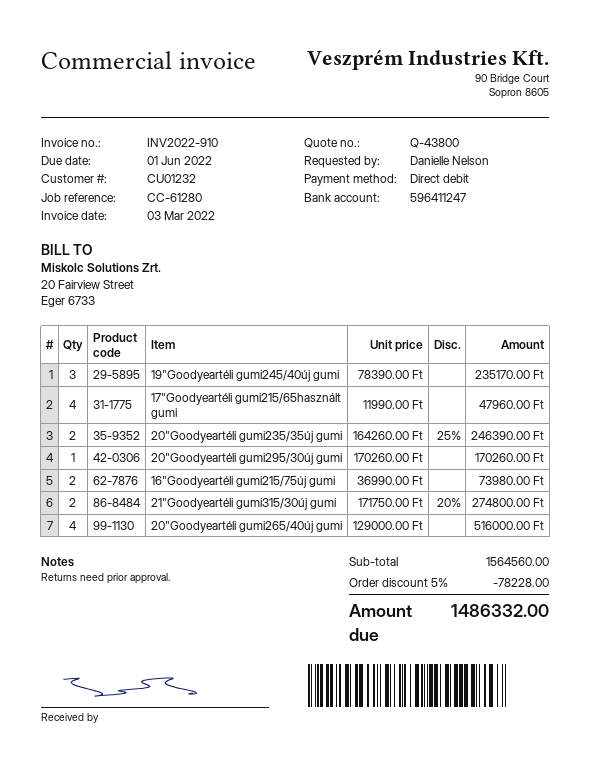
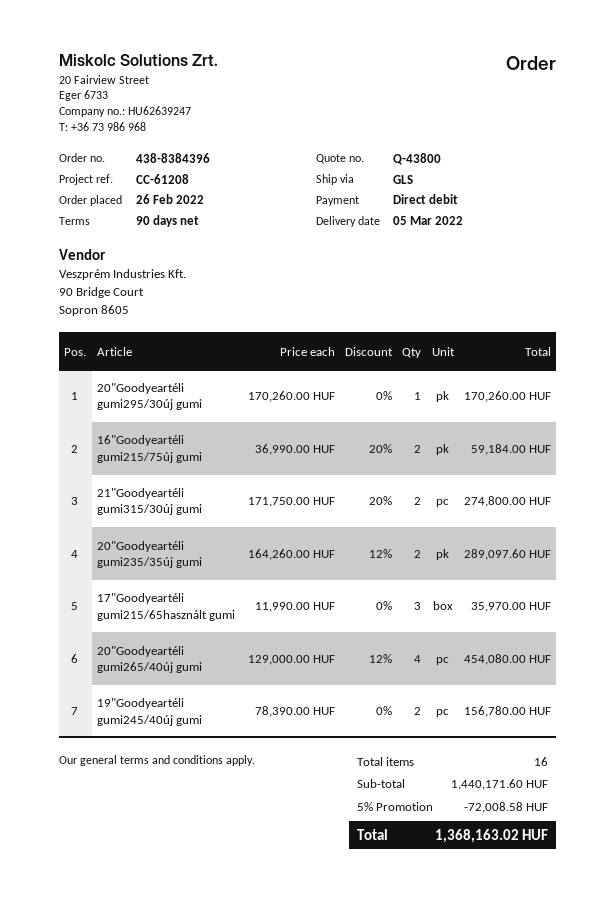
reference: CC-61280 -> CC-61208
19"Goodyeartéli gumi245/40új gumi: 3 x 78390.00 = 235170.00 -> 2 x 78390.00 = 156780.00
17"Goodyeartéli gumi215/65használt gumi: 4 x 11990.00 = 47960.00 -> 3 x 11990.00 = 35970.00
20"Goodyeartéli gumi235/35új gumi: 2 x 164260.00 - 25% = 246390.00 -> 2 x 164260.00 - 12% = 289097.60
16"Goodyeartéli gumi215/75új gumi: 2 x 36990.00 = 73980.00 -> 2 x 36990.00 - 20% = 59184.00
20"Goodyeartéli gumi265/40új gumi: 4 x 129000.00 = 516000.00 -> 4 x 129000.00 - 12% = 454080.00
subtotal: 1564560.00 -> 1440171.60
discount: 5% = 78228.00 -> 5% = 72008.58
total: 1486332.00 -> 1368163.02

